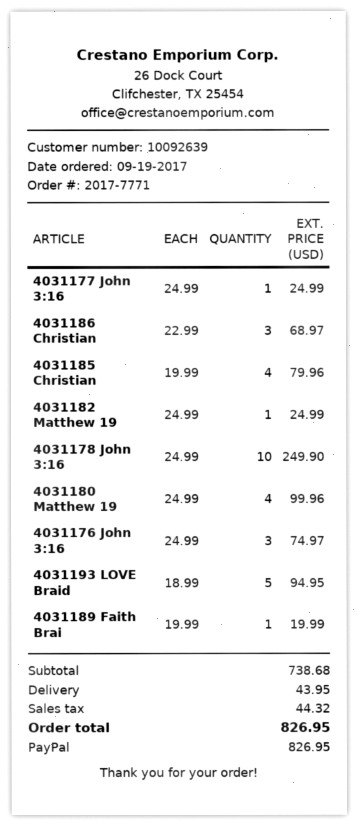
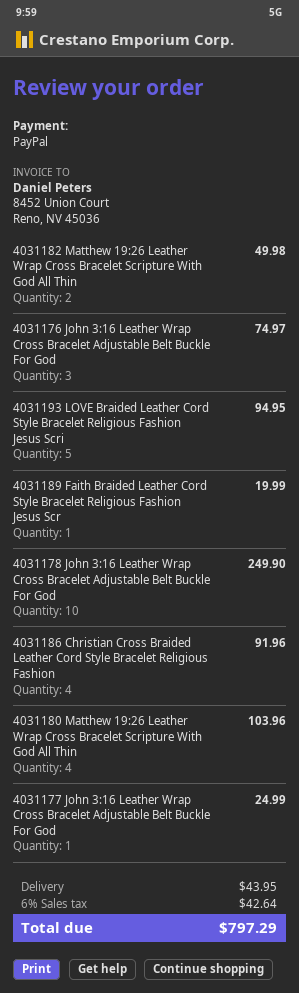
4031186 Christian: 3 for 68.97 -> 4 for 91.96
4031185 Christian: 4 for 79.96 -> none
4031182 Matthew 19: 1 for 24.99 -> 2 for 49.98
4031180 Matthew 19: 4 for 99.96 -> 4 for 103.96
tax: 44.32 -> 42.64
total: 826.95 -> 797.29

